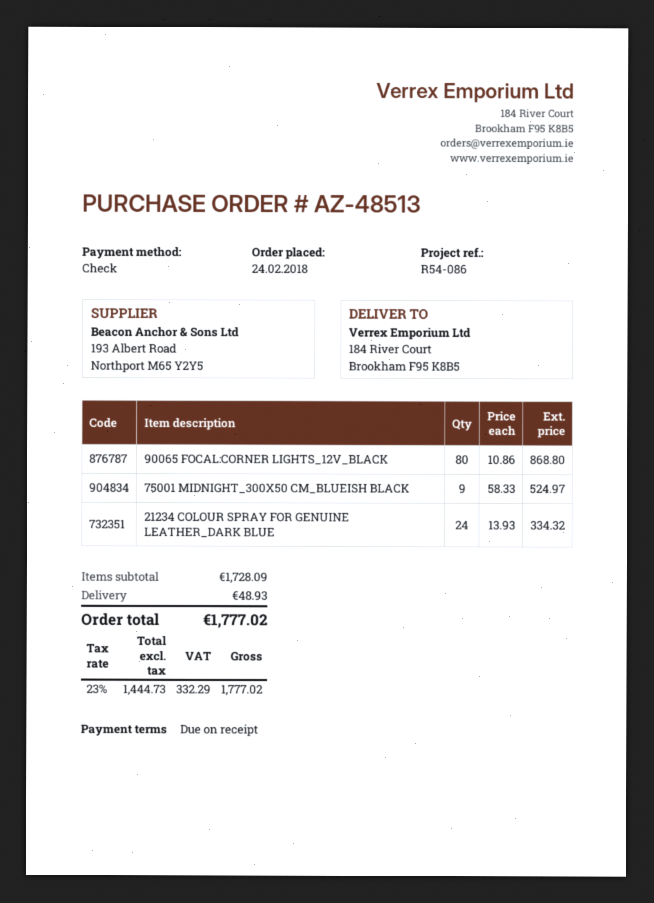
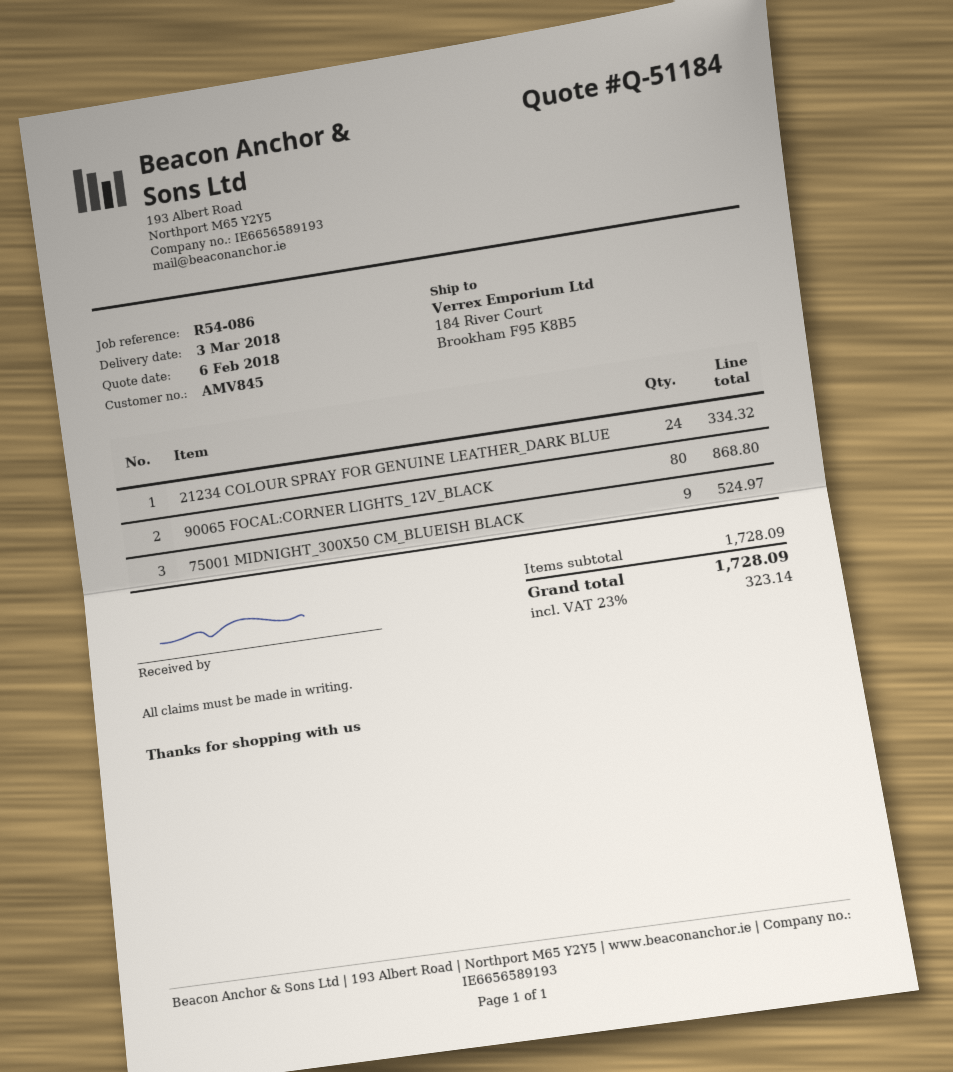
shipping: 48.93 -> none
tax: 23% = 332.29 -> 23% = 323.14
total: 1777.02 -> 1728.09

